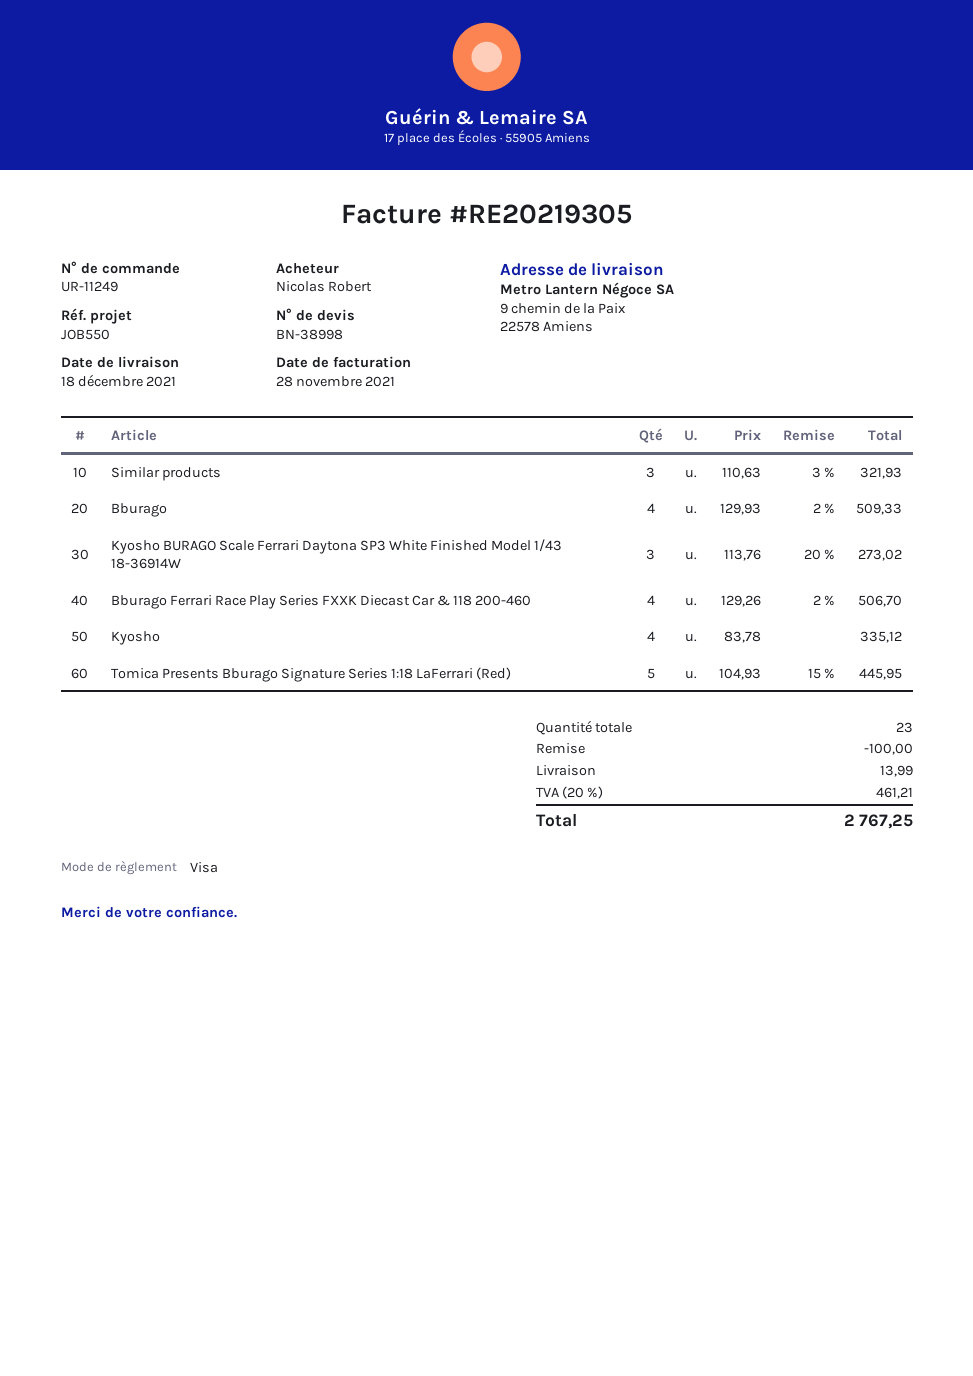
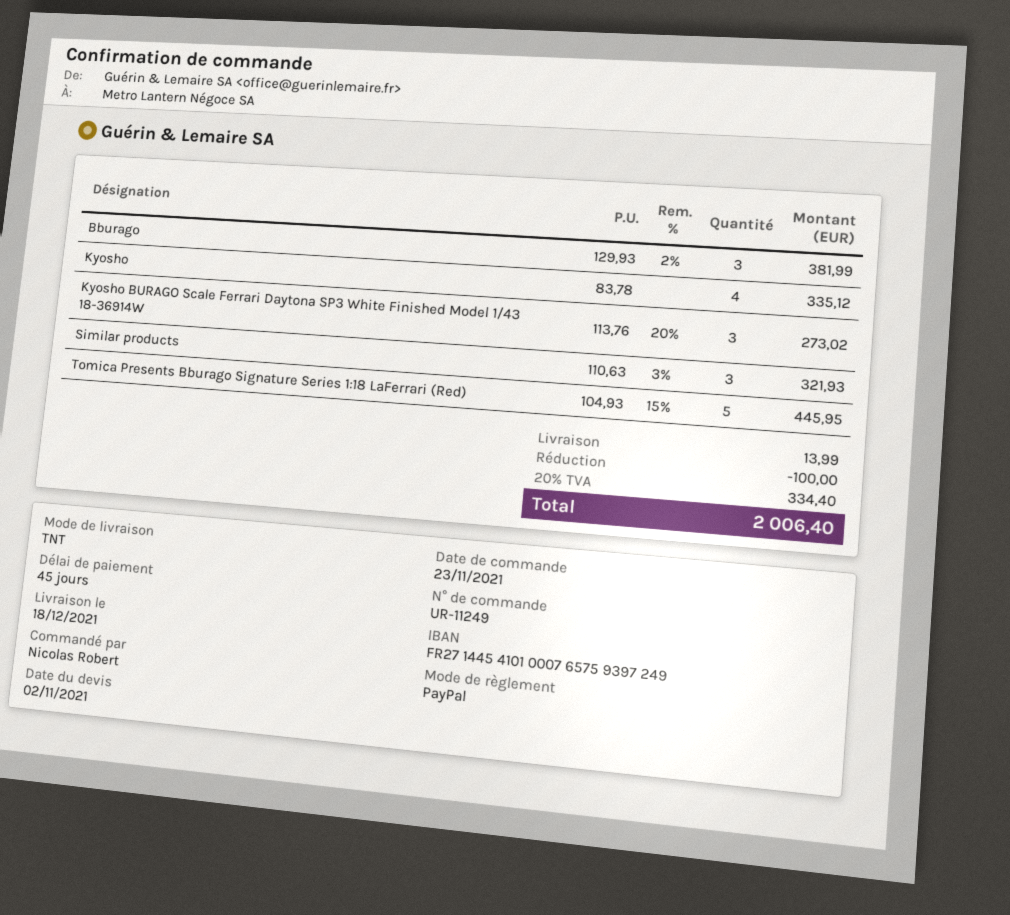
payment method: Visa -> PayPal
Bburago: 4 x 129.93 - 2% = 509.33 -> 3 x 129.93 - 2% = 381.99
Bburago Ferrari Race Play Series FXXK Diecast Car & 118 200-460: 4 x 129.26 - 2% = 506.70 -> none
tax: 20% = 461.21 -> 20% = 334.40
total: 2767.25 -> 2006.40

